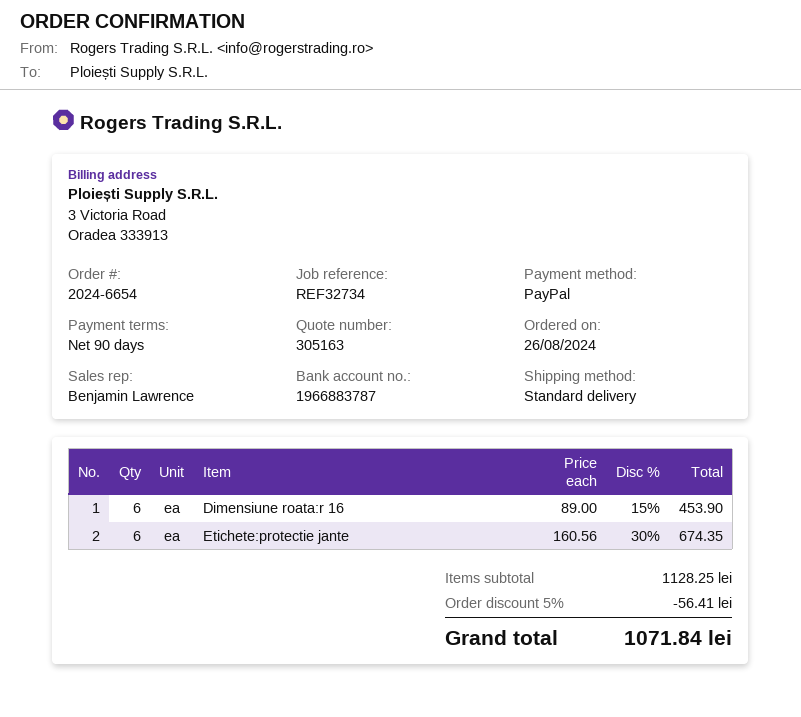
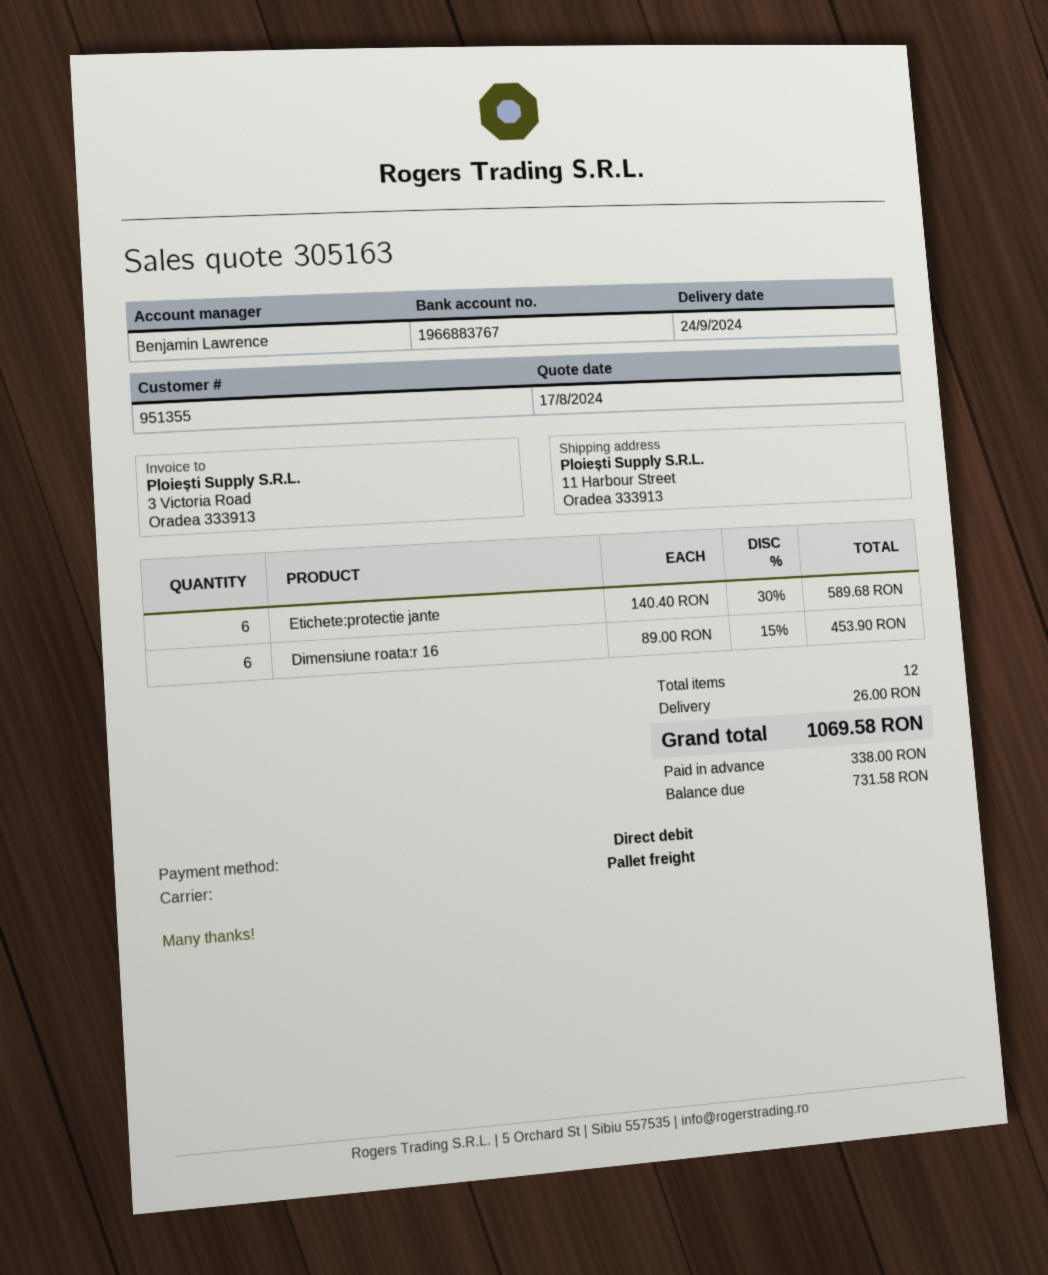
payment method: PayPal -> direct debit
bank account: 1966883787 -> 1966883767
shipping method: standard -> pallet freight
Etichete:protectie jante: 6 x 160.56 - 30% = 674.35 -> 6 x 140.40 - 30% = 589.68
discount: 5% = 56.41 -> none
shipping: none -> 26.00
total: 1071.84 -> 1069.58

